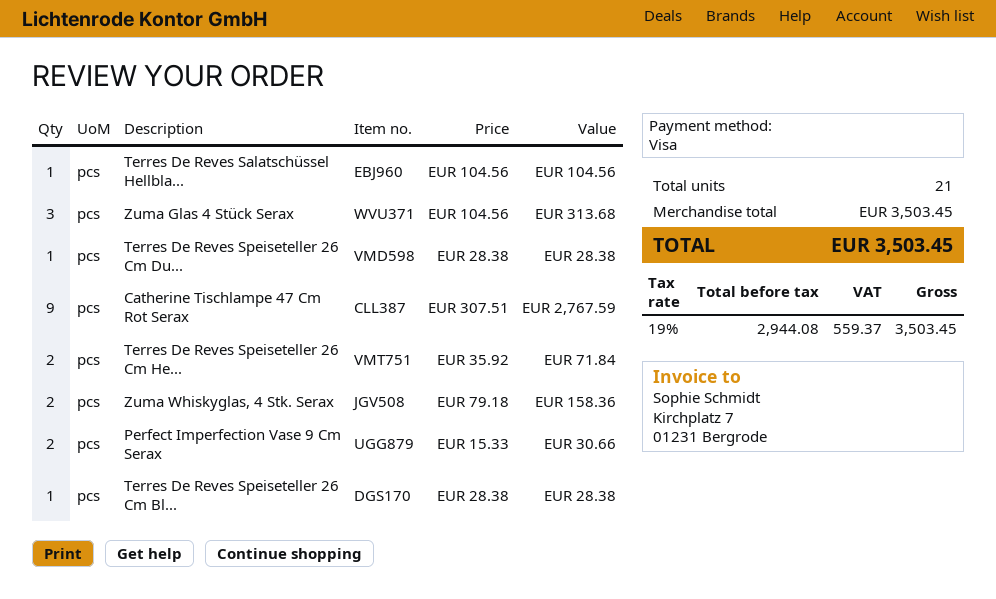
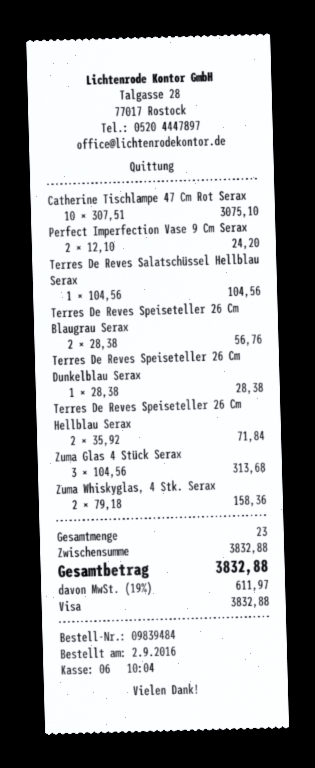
Catherine Tischlampe 47 Cm Rot Serax: 9 x 307.51 = 2767.59 -> 10 x 307.51 = 3075.10
Perfect Imperfection Vase 9 Cm Serax: 2 x 15.33 = 30.66 -> 2 x 12.10 = 24.20
Terres De Reves Speiseteller 26 Cm Bl...: 1 x 28.38 = 28.38 -> 2 x 28.38 = 56.76
total quantity: 21 -> 23
subtotal: 3503.45 -> 3832.88
tax: 19% = 559.37 -> 19% = 611.97
total: 3503.45 -> 3832.88

